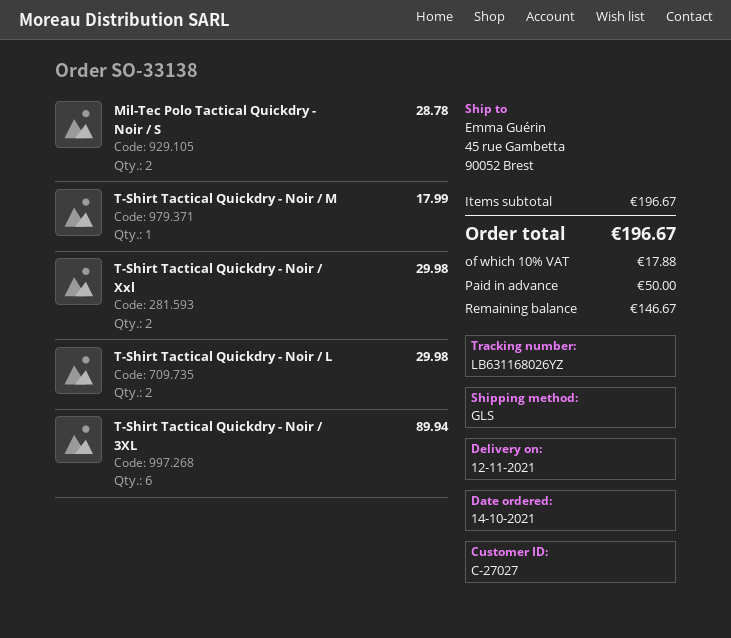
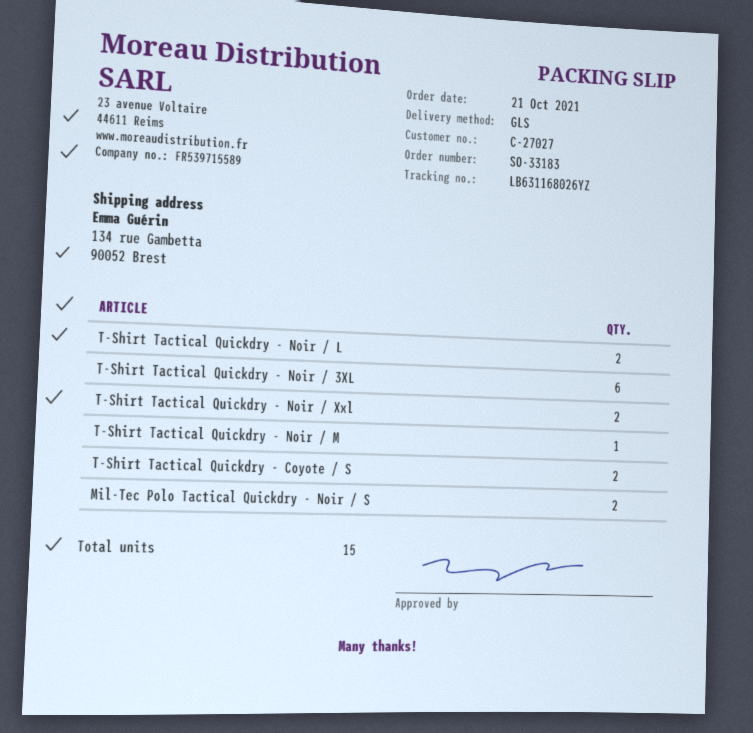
order number: SO-33138 -> SO-33183
order date: 2021-10-14 -> 2021-10-21
ship to: 45 rue Gambetta, 90052 Brest -> 134 rue Gambetta, 90052 Brest
T-Shirt Tactical Quickdry - Coyote / S: none -> 2

